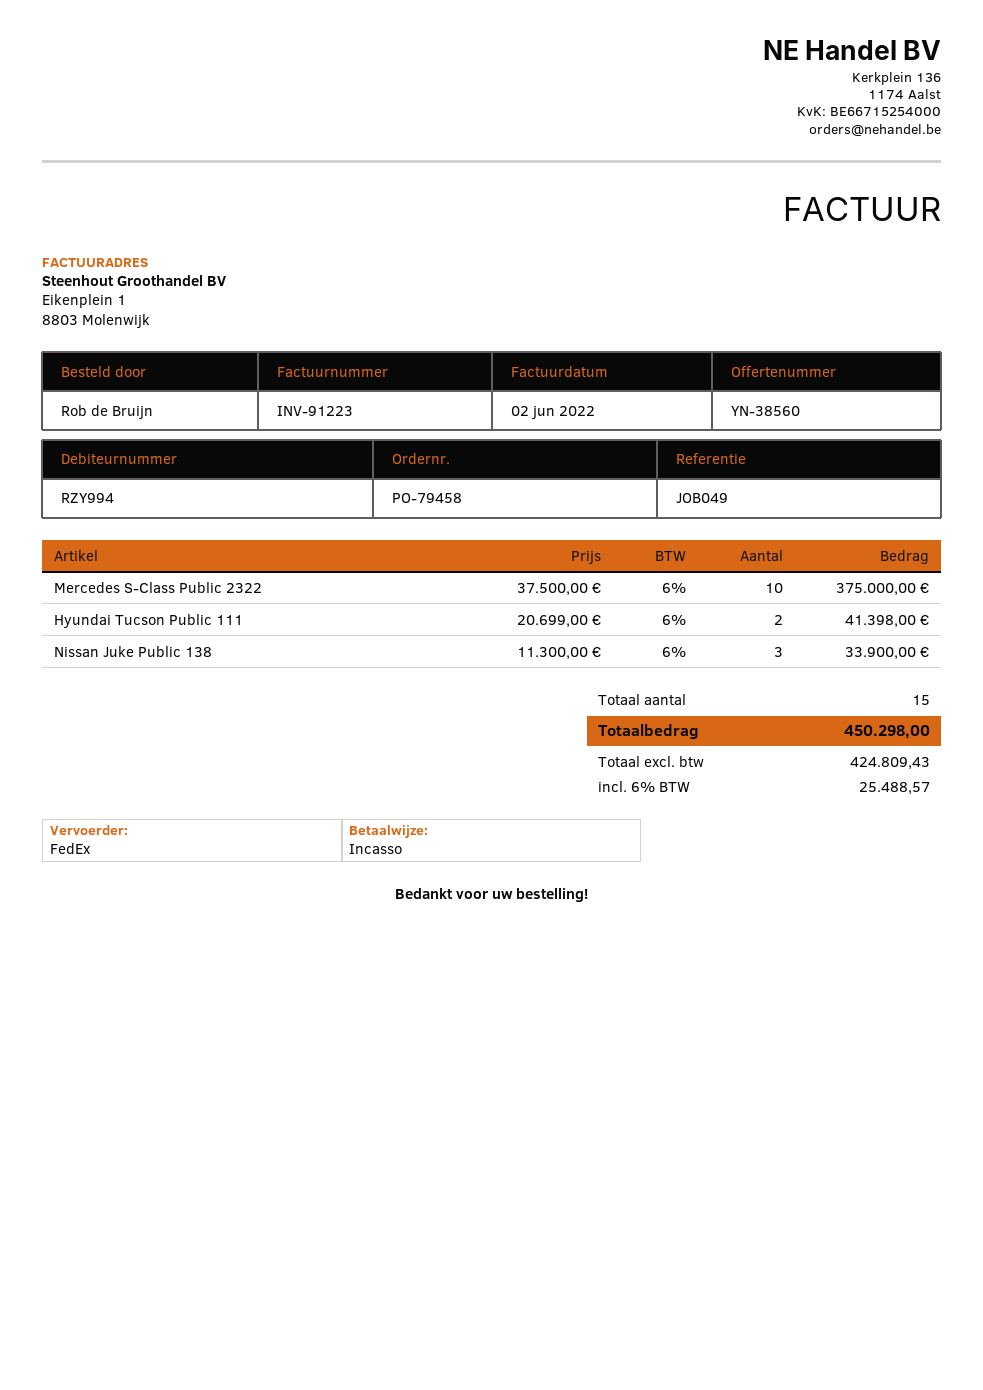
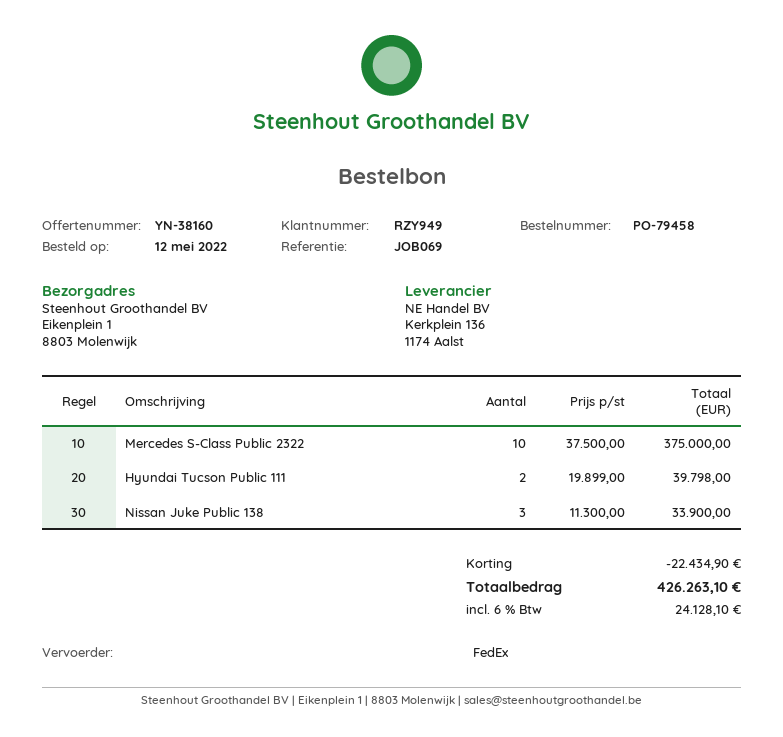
quote number: YN-38560 -> YN-38160
customer number: RZY994 -> RZY949
reference: JOB049 -> JOB069
Hyundai Tucson Public 111: 2 x 20699.00 = 41398.00 -> 2 x 19899.00 = 39798.00
discount: none -> 22434.90
tax: 6% = 25488.57 -> 6% = 24128.10
total: 450298.00 -> 426263.10

